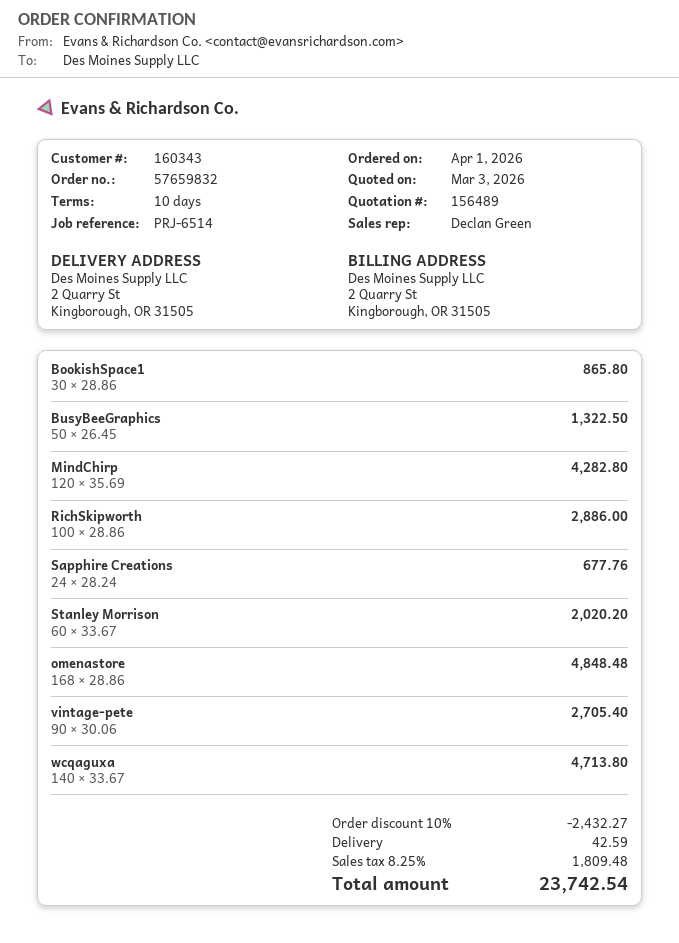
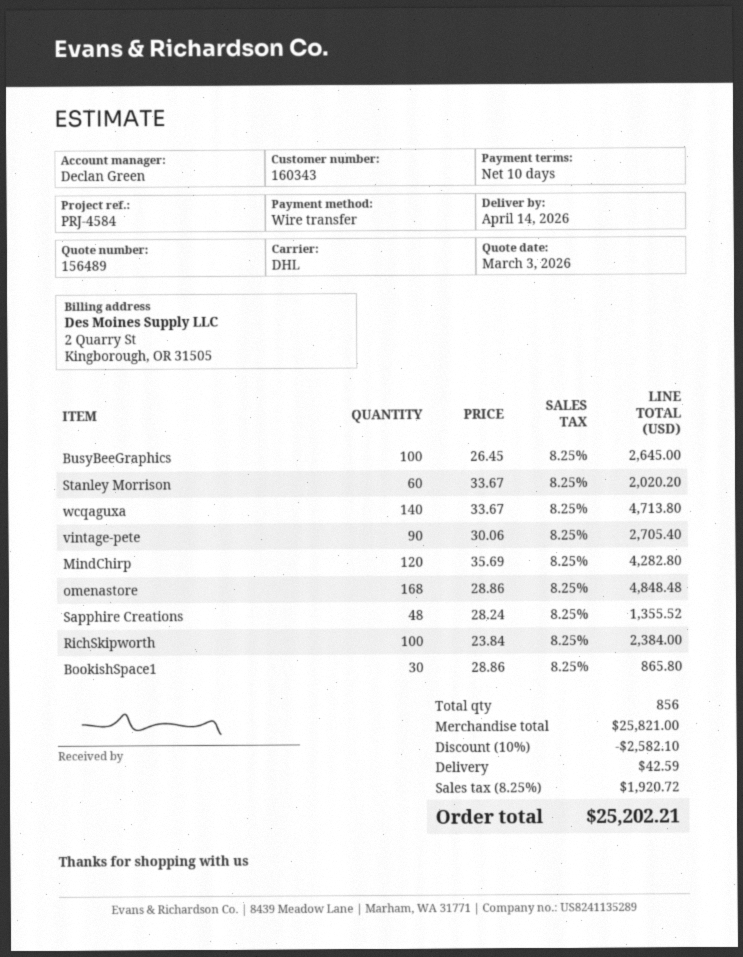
reference: PRJ-6514 -> PRJ-4584
BusyBeeGraphics: 50 x 26.45 = 1322.50 -> 100 x 26.45 = 2645.00
RichSkipworth: 100 x 28.86 = 2886.00 -> 100 x 23.84 = 2384.00
Sapphire Creations: 24 x 28.24 = 677.76 -> 48 x 28.24 = 1355.52
discount: 10% = 2432.27 -> 10% = 2582.10
tax: 8.25% = 1809.48 -> 8.25% = 1920.72
total: 23742.54 -> 25202.21

